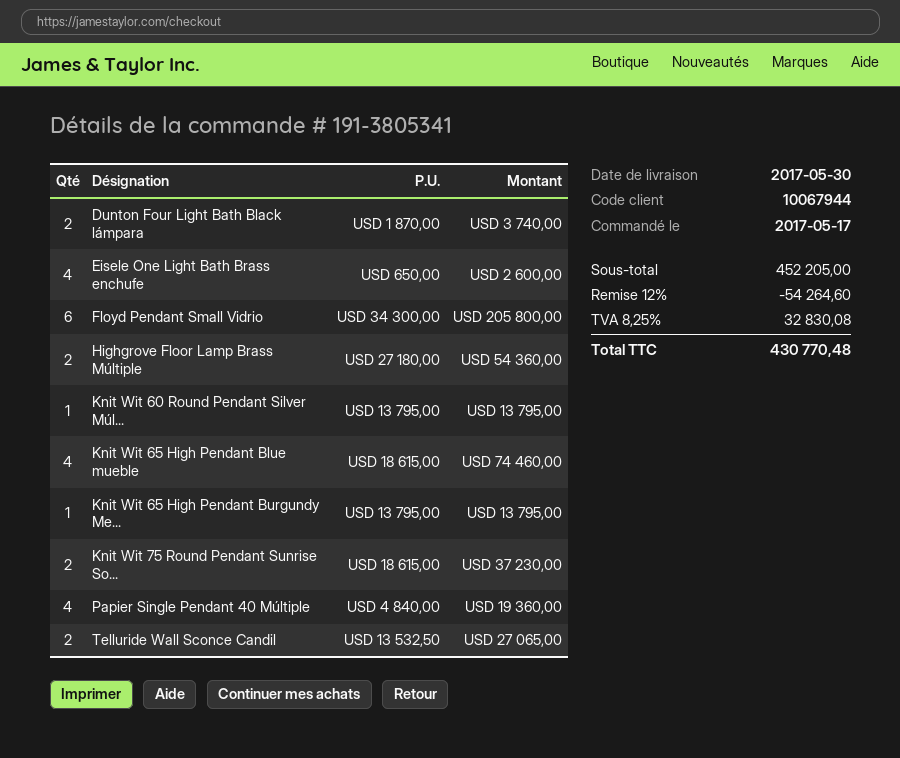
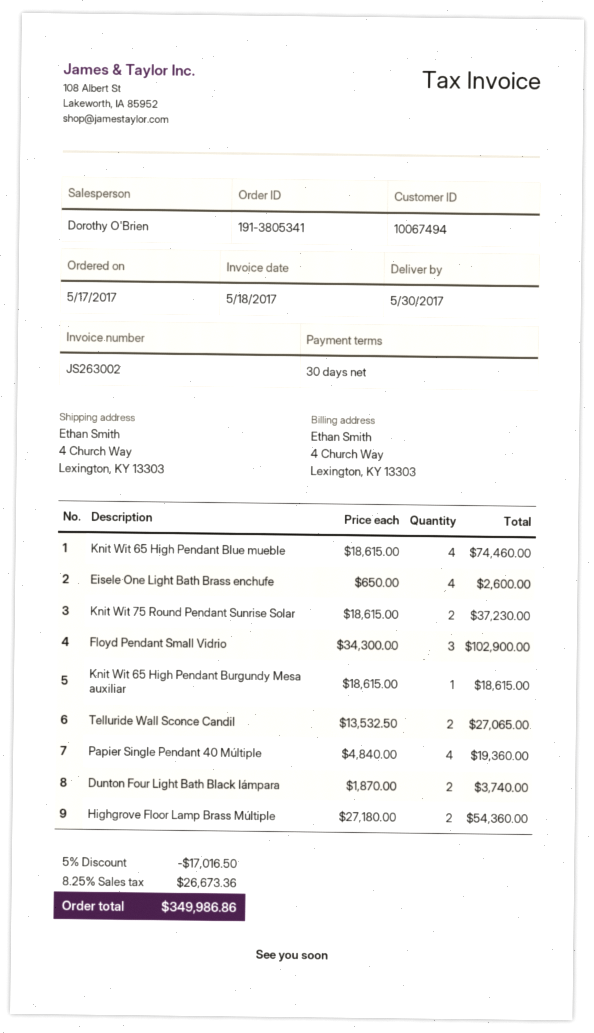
customer number: 10067944 -> 10067494
Floyd Pendant Small Vidrio: 6 x 34300.00 = 205800.00 -> 3 x 34300.00 = 102900.00
Knit Wit 60 Round Pendant Silver Múl...: 1 x 13795.00 = 13795.00 -> none
Knit Wit 65 High Pendant Burgundy Me...: 1 x 13795.00 = 13795.00 -> 1 x 18615.00 = 18615.00
discount: 12% = 54264.60 -> 5% = 17016.50
tax: 8.25% = 32830.08 -> 8.25% = 26673.36
total: 430770.48 -> 349986.86

